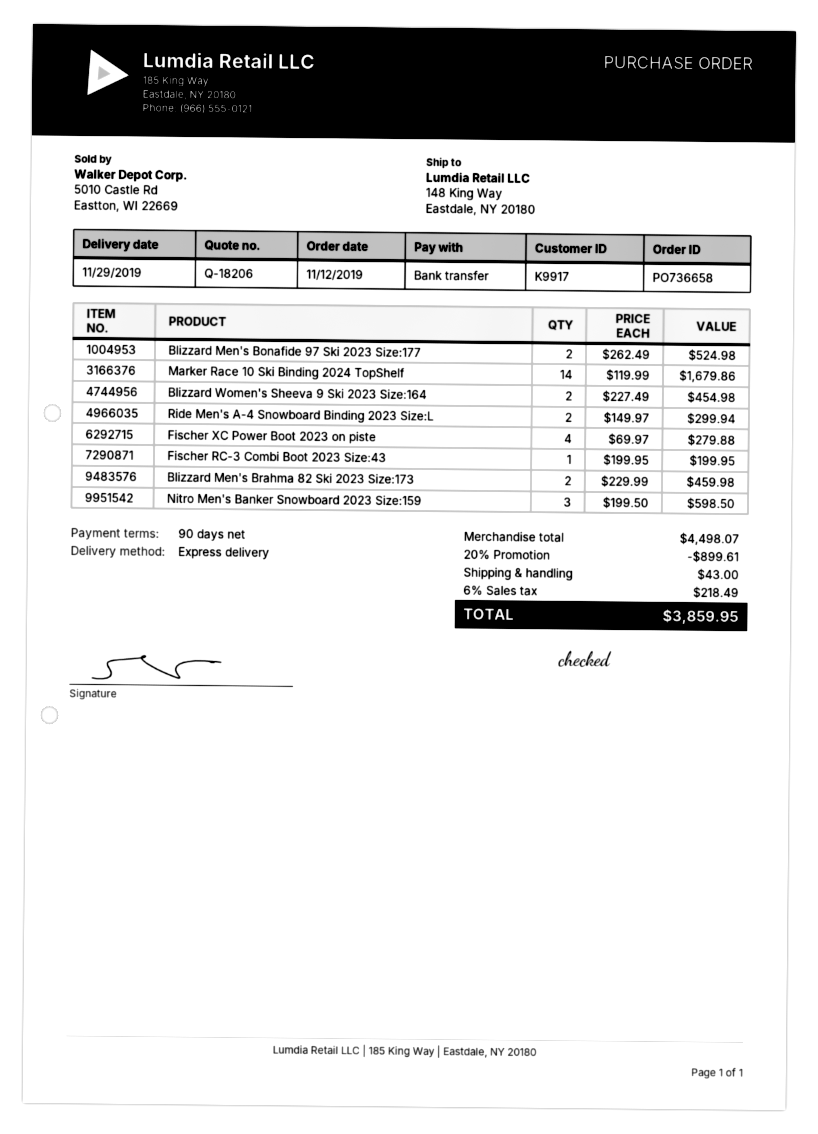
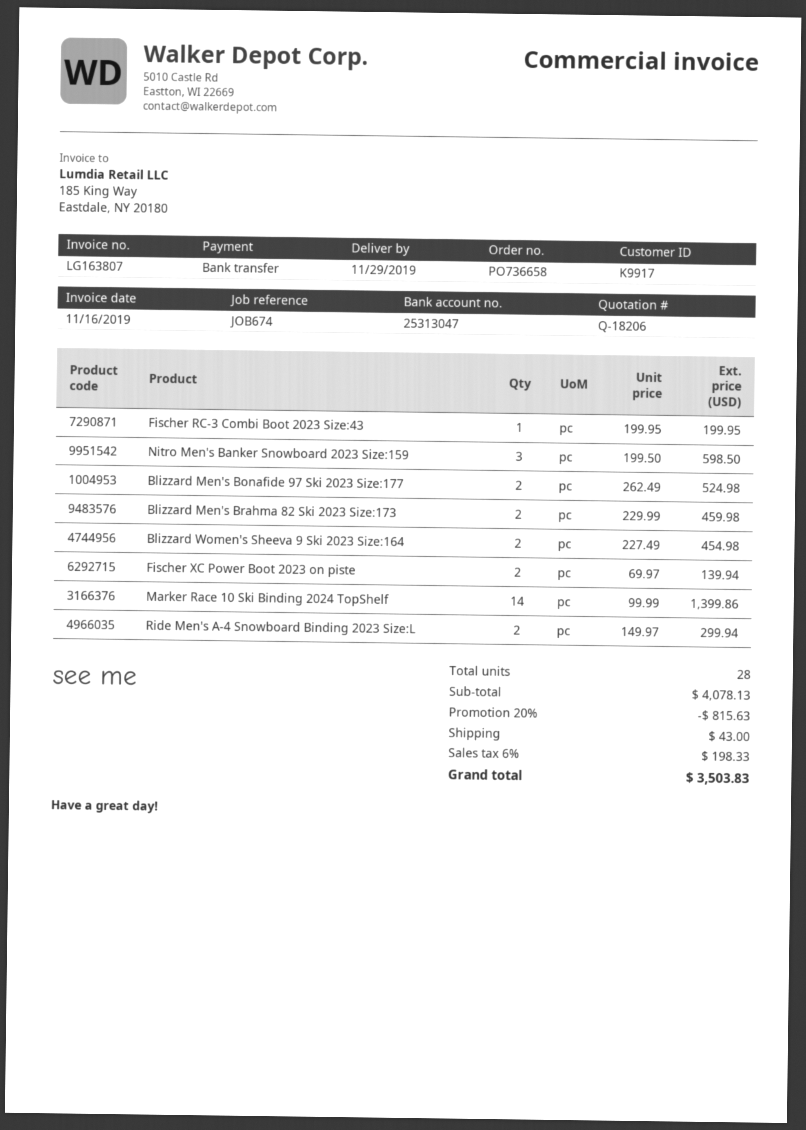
Marker Race 10 Ski Binding 2024 TopShelf: 14 x 119.99 = 1679.86 -> 14 x 99.99 = 1399.86
Fischer XC Power Boot 2023 on piste: 4 x 69.97 = 279.88 -> 2 x 69.97 = 139.94
subtotal: 4498.07 -> 4078.13
discount: 20% = 899.61 -> 20% = 815.63
tax: 6% = 218.49 -> 6% = 198.33
total: 3859.95 -> 3503.83

